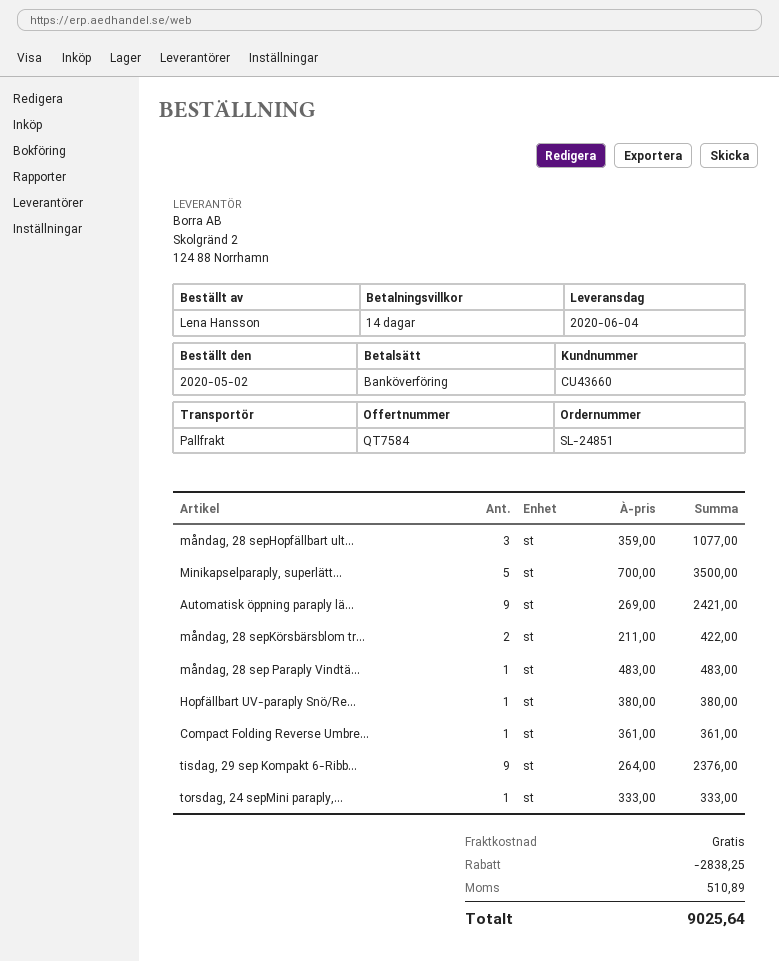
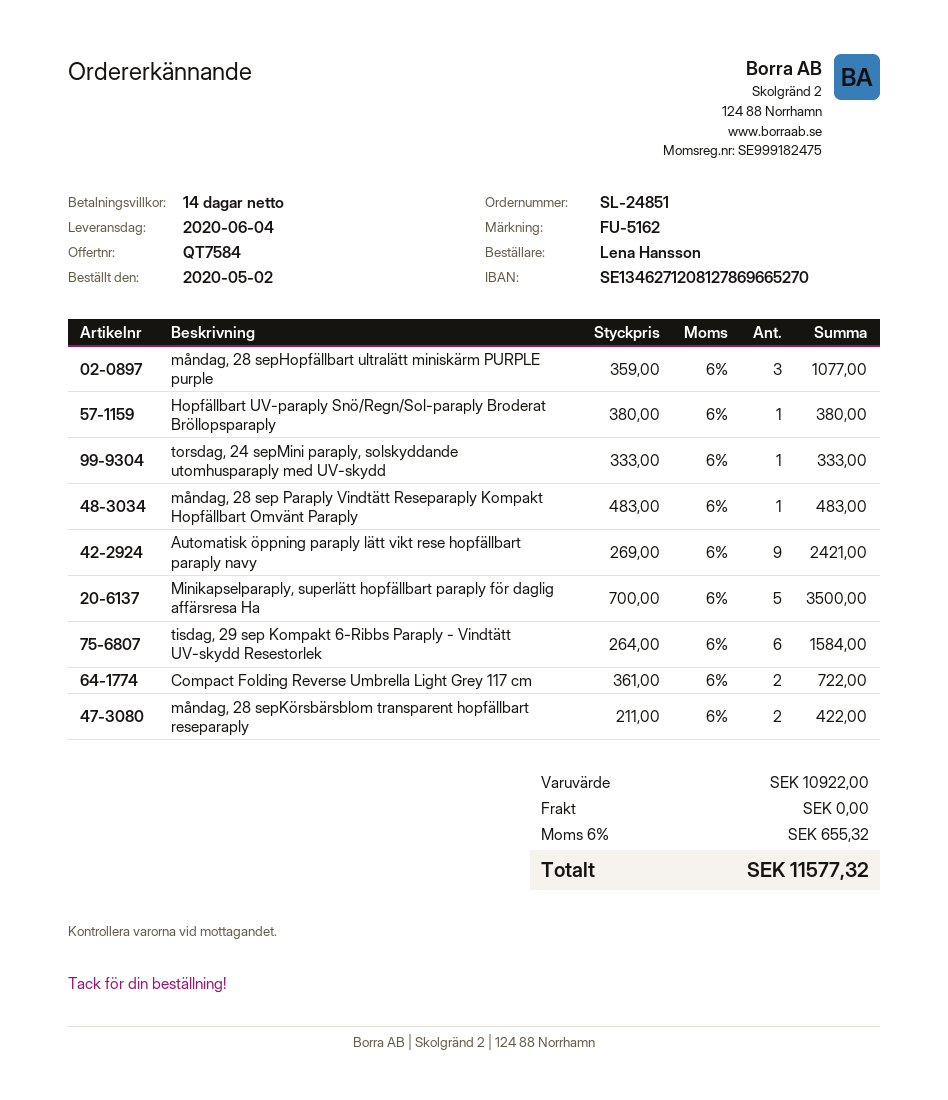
Compact Folding Reverse Umbre...: 1 x 361.00 = 361.00 -> 2 x 361.00 = 722.00
tisdag, 29 sep Kompakt 6-Ribb...: 9 x 264.00 = 2376.00 -> 6 x 264.00 = 1584.00
discount: 2838.25 -> none
tax: 510.89 -> 655.32
total: 9025.64 -> 11577.32

